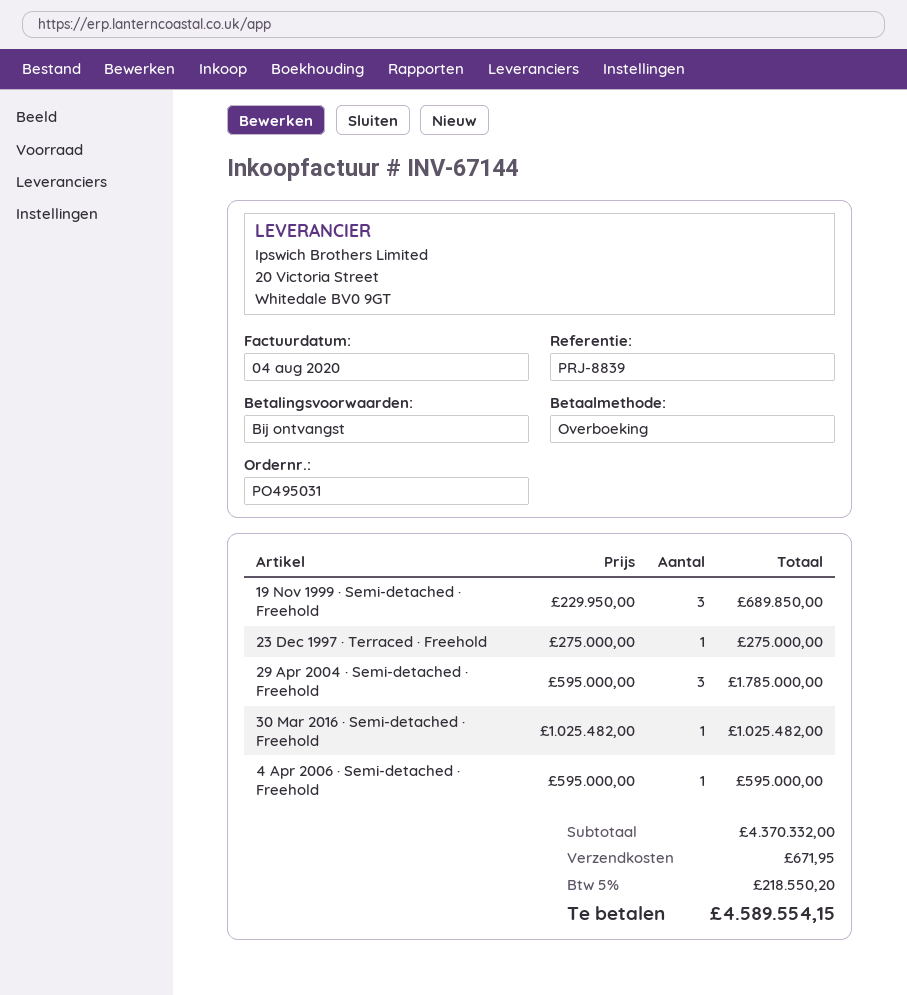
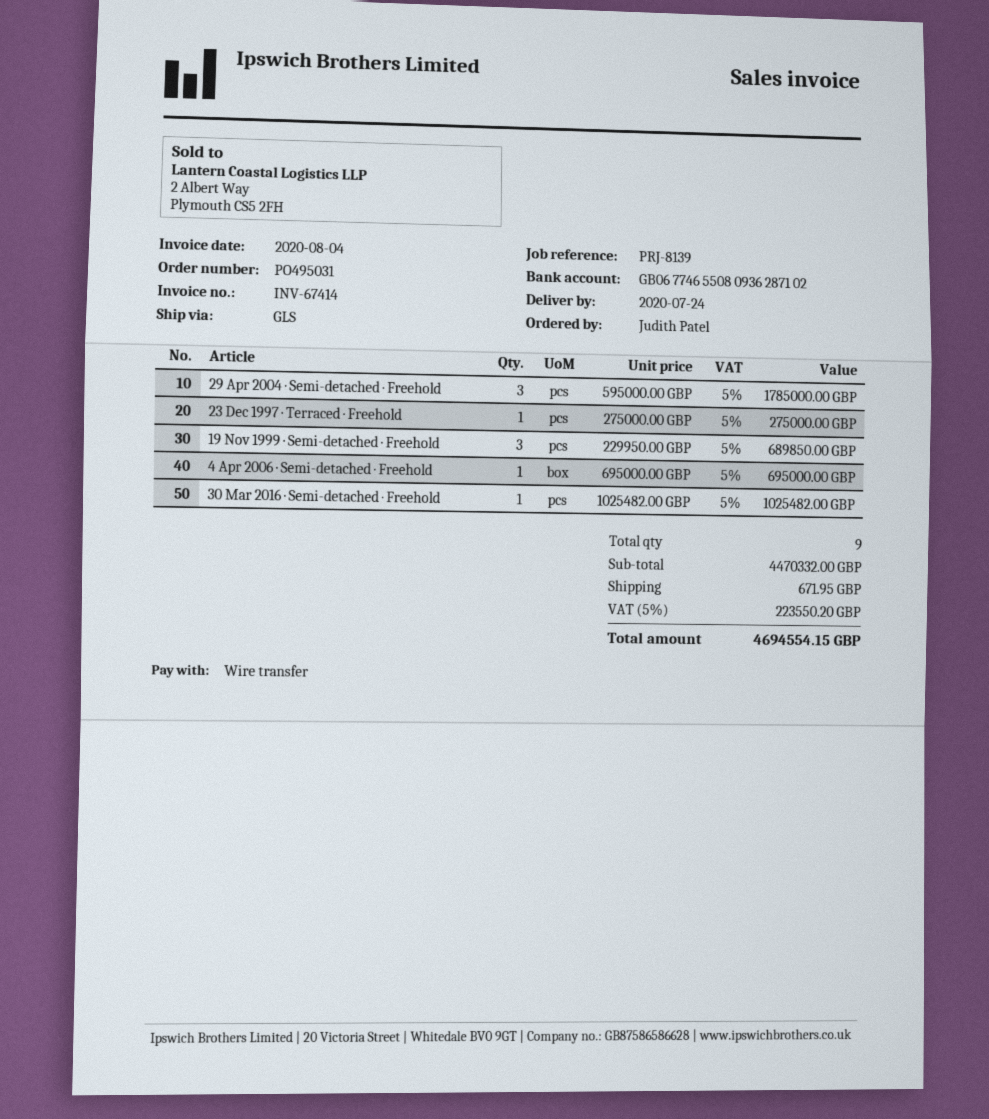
invoice number: INV-67144 -> INV-67414
reference: PRJ-8839 -> PRJ-8139
4 Apr 2006 · Semi-detached · Freehold: 1 x 595000.00 = 595000.00 -> 1 x 695000.00 = 695000.00
subtotal: 4370332.00 -> 4470332.00
tax: 5% = 218550.20 -> 5% = 223550.20
total: 4589554.15 -> 4694554.15

